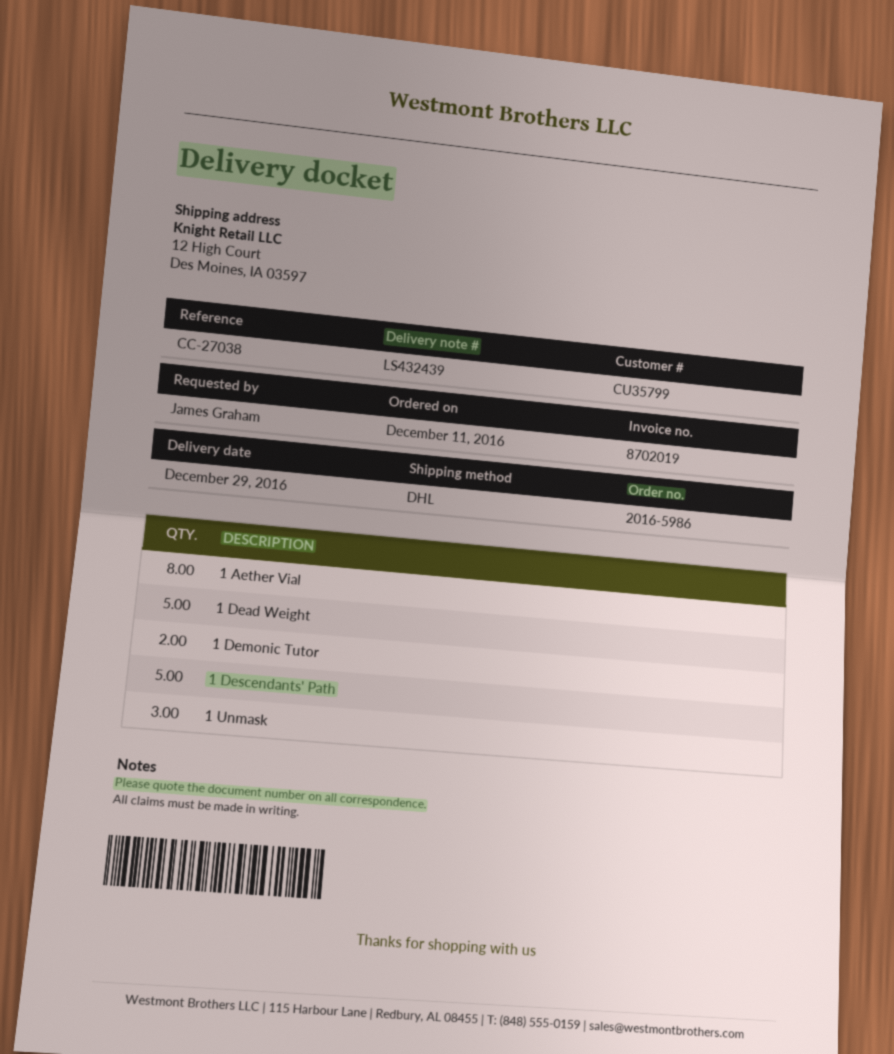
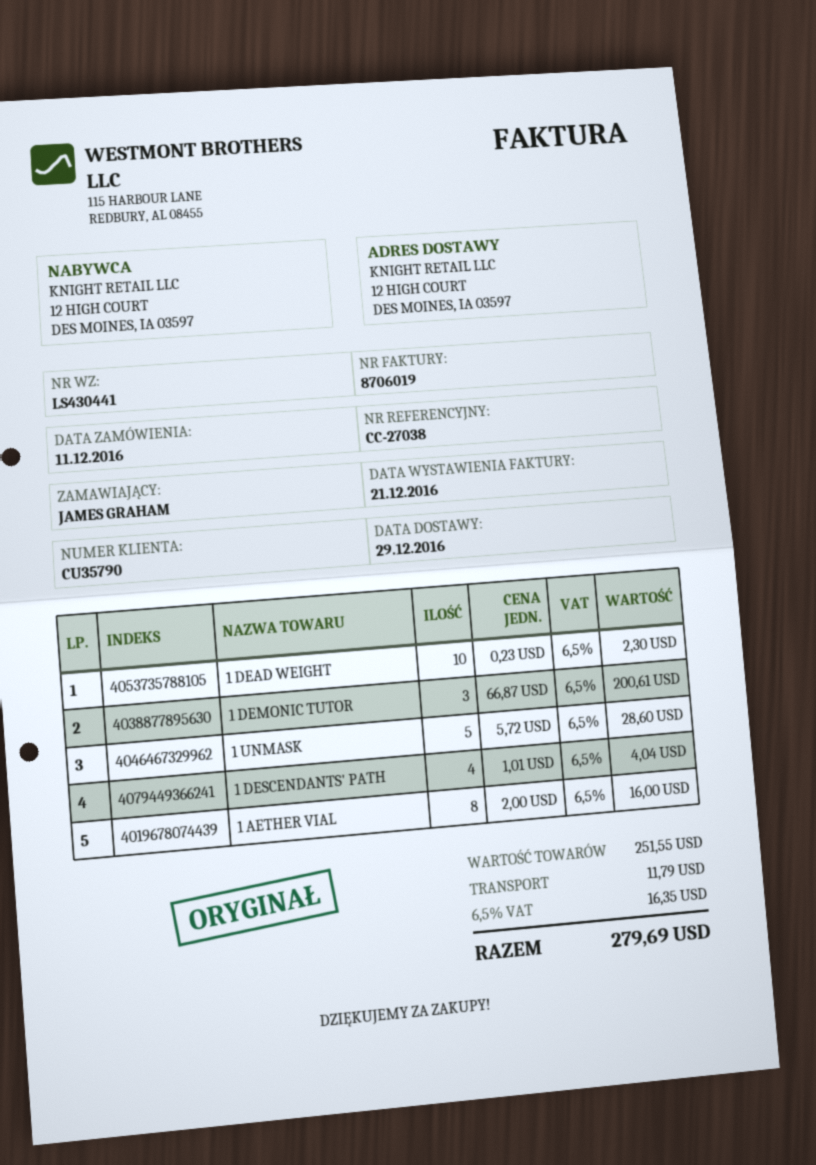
delivery note number: LS432439 -> LS430441
invoice number: 8702019 -> 8706019
customer number: CU35799 -> CU35790
1 Dead Weight: 5 -> 10
1 Demonic Tutor: 2 -> 3
1 Descendants' Path: 5 -> 4
1 Unmask: 3 -> 5

